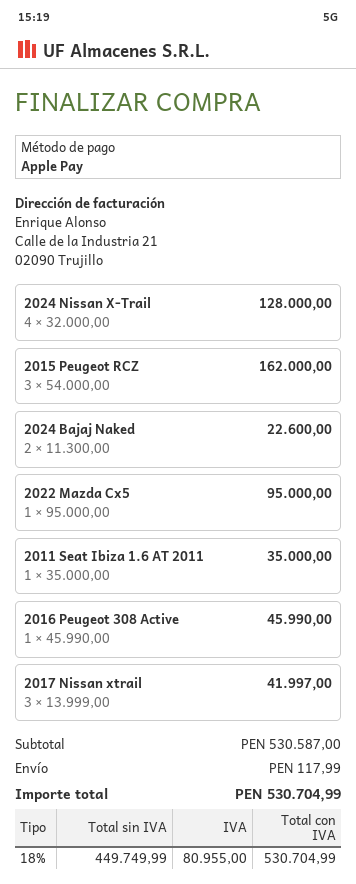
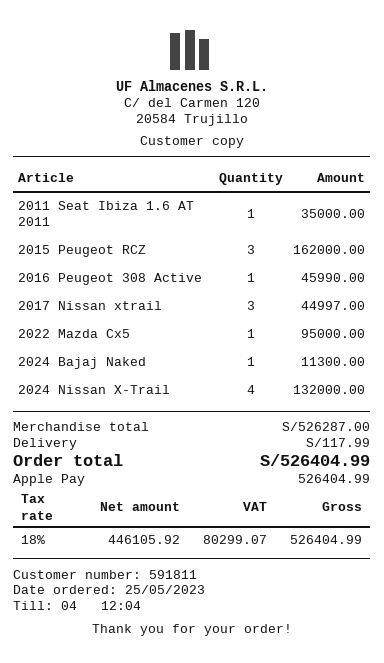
2024 Nissan X-Trail: 4 for 128000.00 -> 4 for 132000.00
2024 Bajaj Naked: 2 for 22600.00 -> 1 for 11300.00
2017 Nissan xtrail: 3 for 41997.00 -> 3 for 44997.00
subtotal: 530587.00 -> 526287.00
net: 449749.99 -> 446105.92
tax: 18% = 80955.00 -> 18% = 80299.07
total: 530704.99 -> 526404.99

